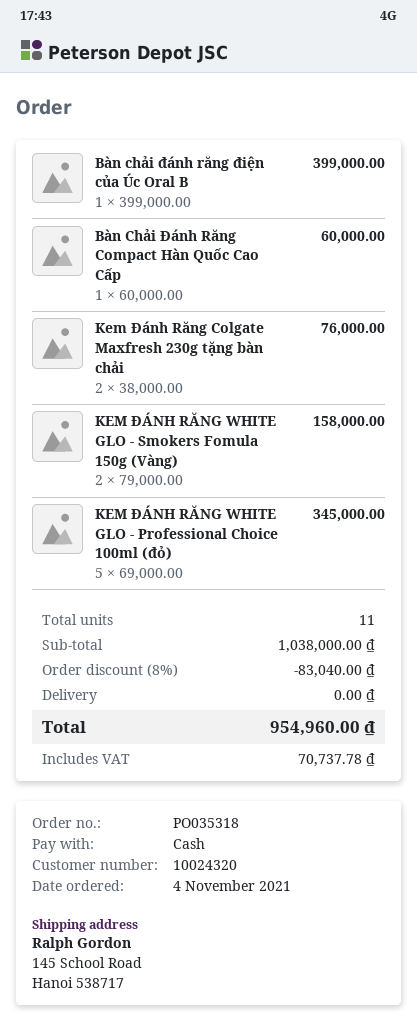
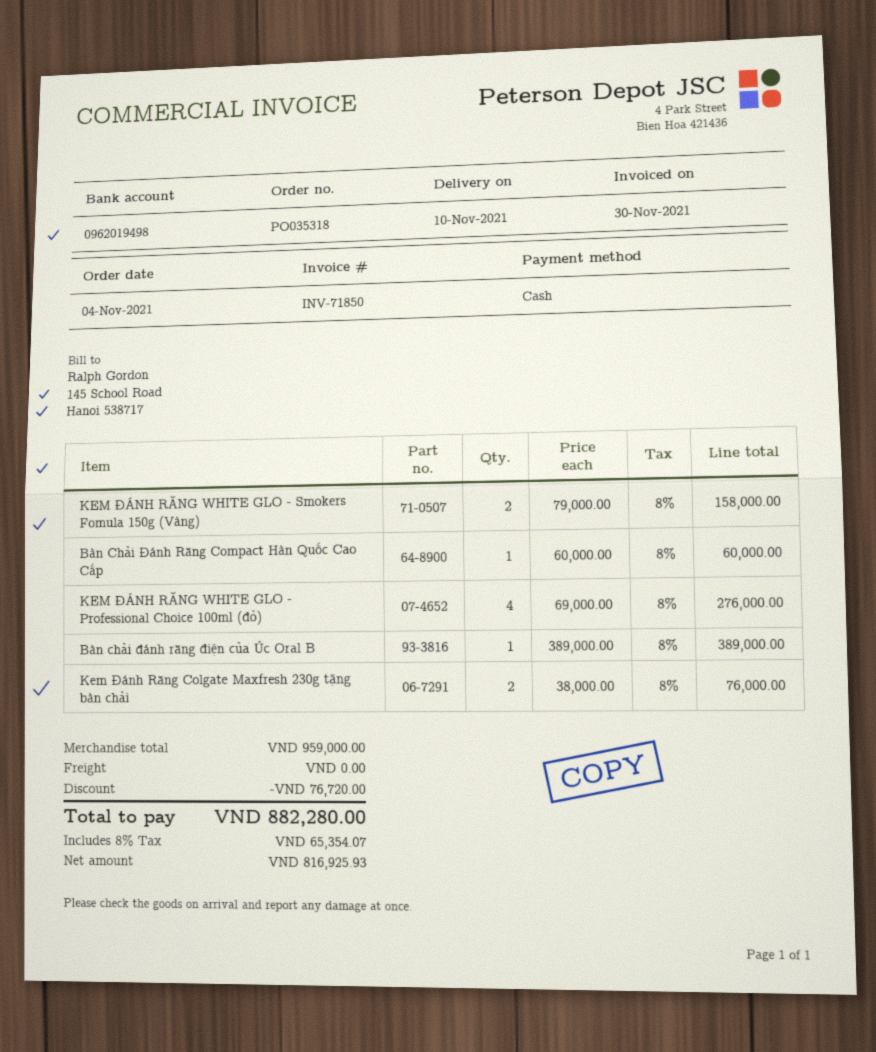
Bàn chải đánh răng điện của Úc Oral B: 1 x 399000.00 = 399000.00 -> 1 x 389000.00 = 389000.00
KEM ĐÁNH RĂNG WHITE GLO - Professional Choice 100ml (đỏ): 5 x 69000.00 = 345000.00 -> 4 x 69000.00 = 276000.00
subtotal: 1038000.00 -> 959000.00
discount: 83040.00 -> 76720.00
tax: 70737.78 -> 65354.07
total: 954960.00 -> 882280.00

